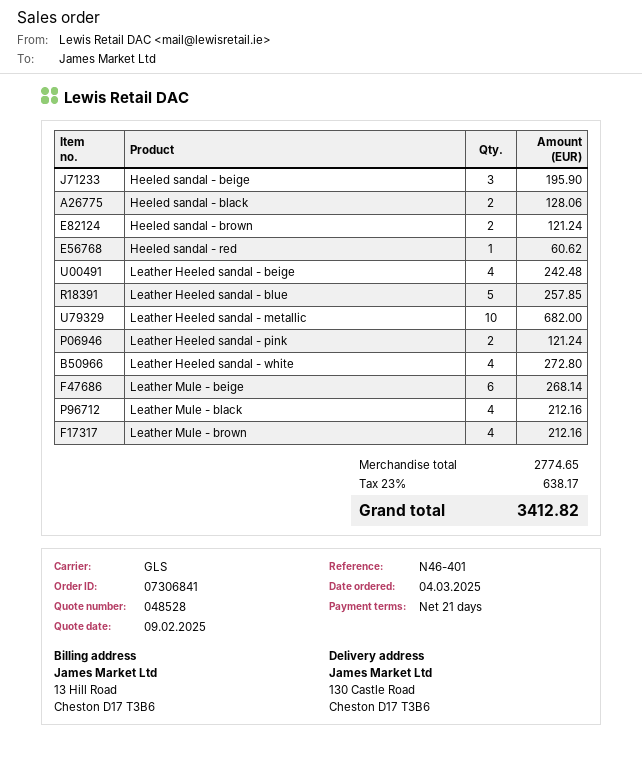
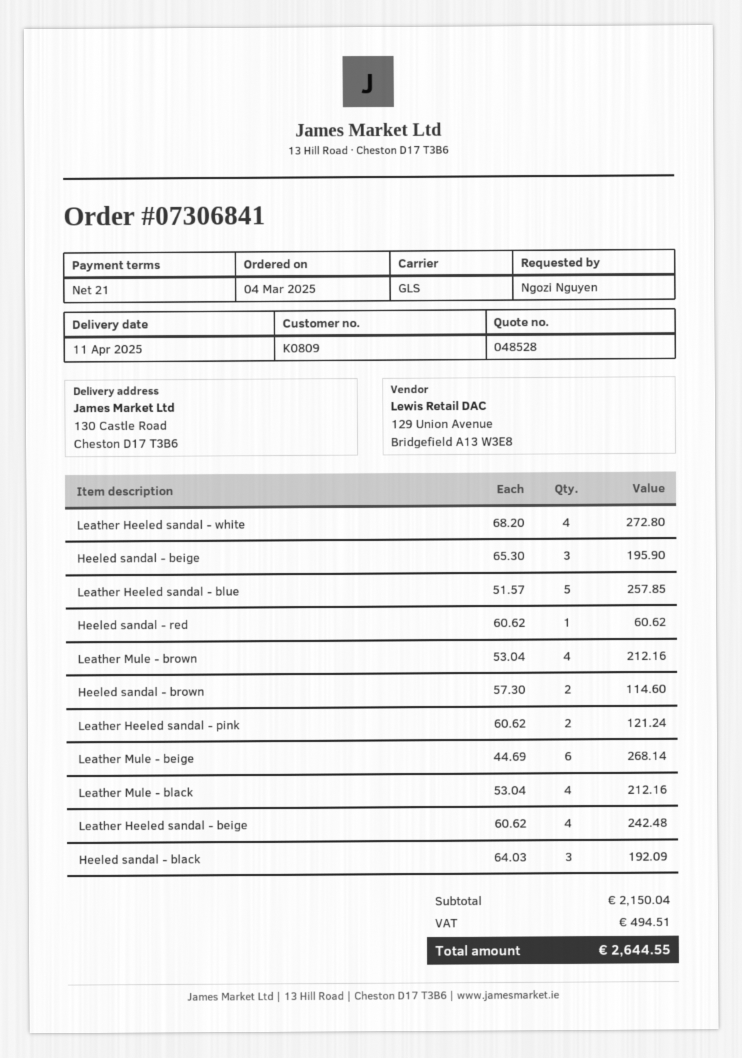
Heeled sandal - black: 2 for 128.06 -> 3 for 192.09
Heeled sandal - brown: 2 for 121.24 -> 2 for 114.60
Leather Heeled sandal - metallic: 10 for 682.00 -> none
subtotal: 2774.65 -> 2150.04
tax: 638.17 -> 494.51
total: 3412.82 -> 2644.55

